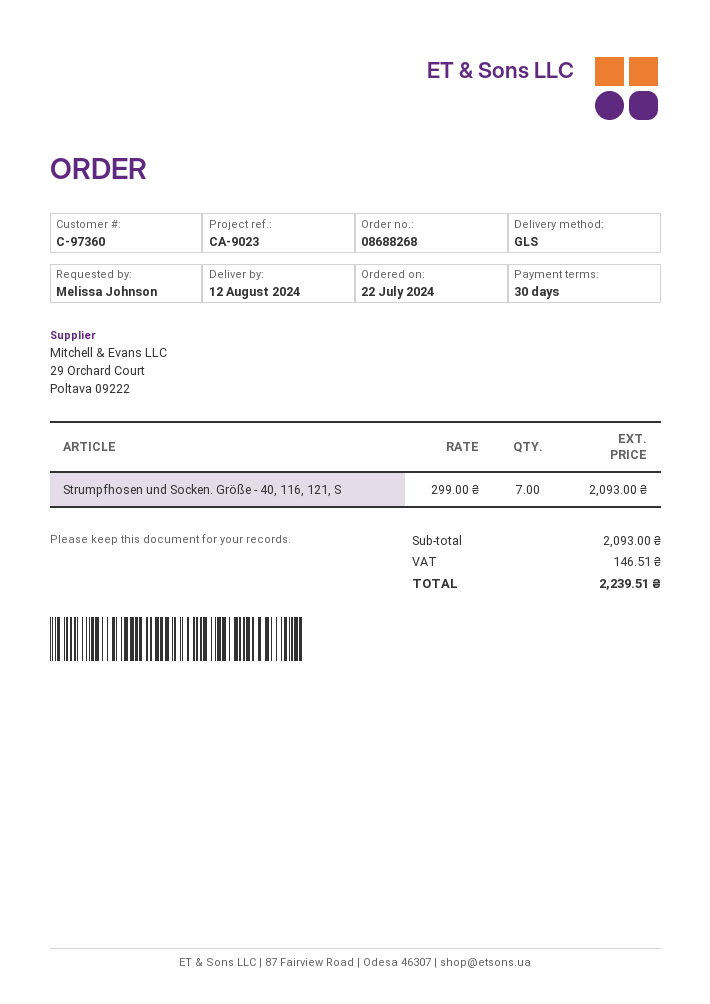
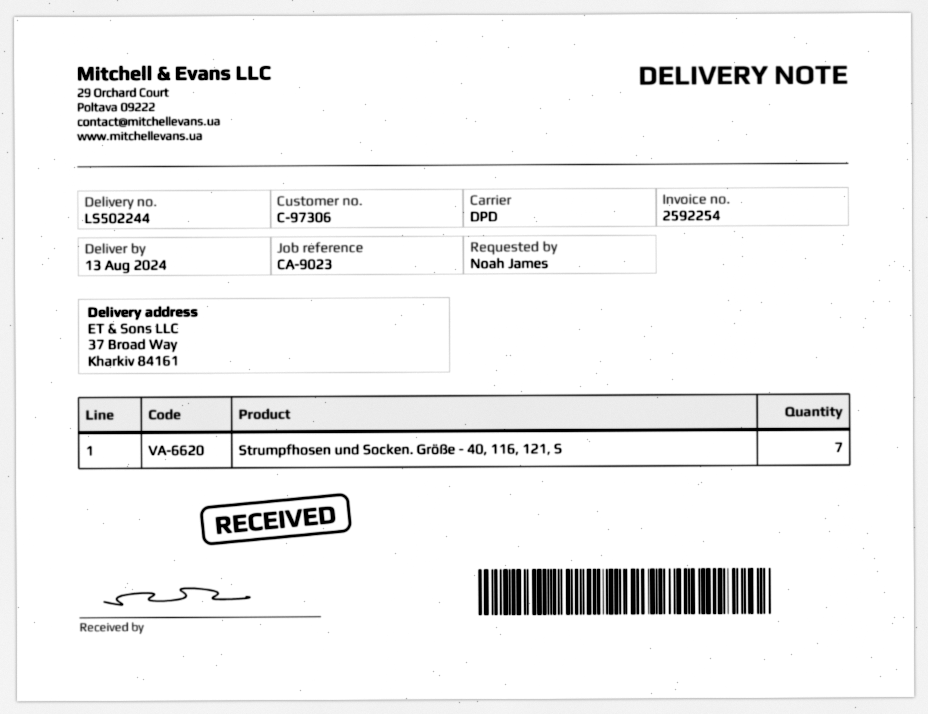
delivery date: 2024-08-12 -> 2024-08-13
customer number: C-97360 -> C-97306
ordered by: Melissa Johnson -> Noah James
shipping method: GLS -> DPD

